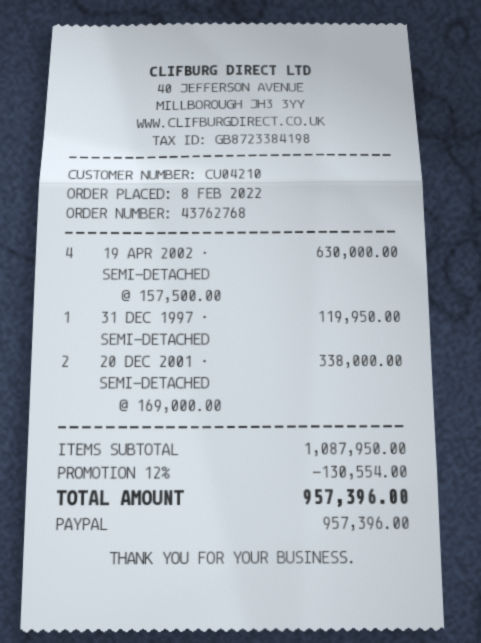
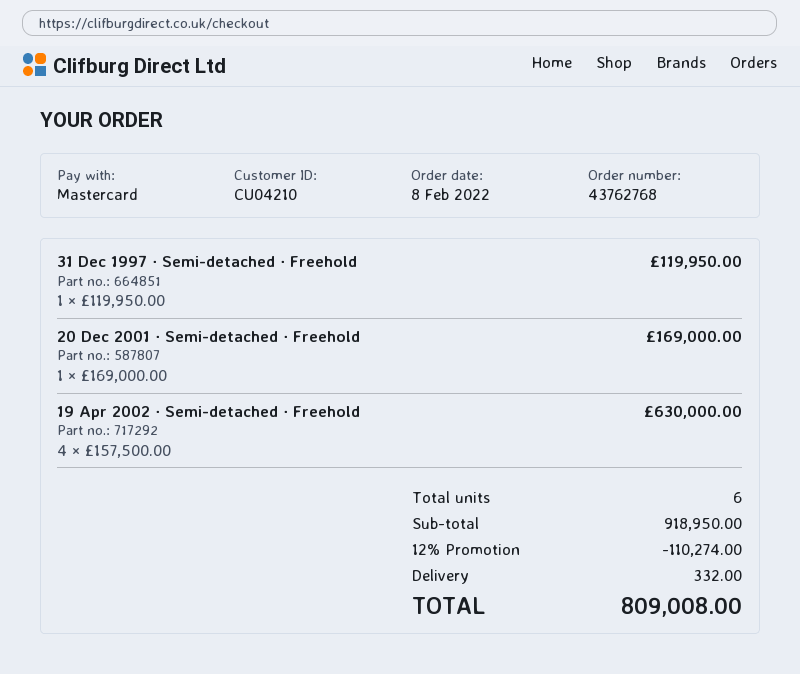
payment method: PayPal -> Mastercard
20 DEC 2001 · SEMI-DETACHED: 2 x 169000.00 = 338000.00 -> 1 x 169000.00 = 169000.00
subtotal: 1087950.00 -> 918950.00
discount: 12% = 130554.00 -> 12% = 110274.00
shipping: none -> 332.00
total: 957396.00 -> 809008.00

